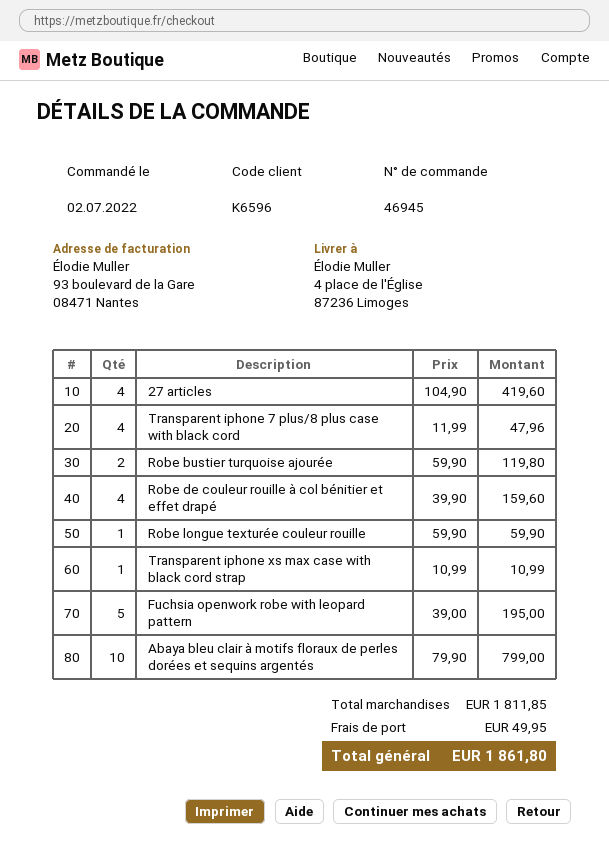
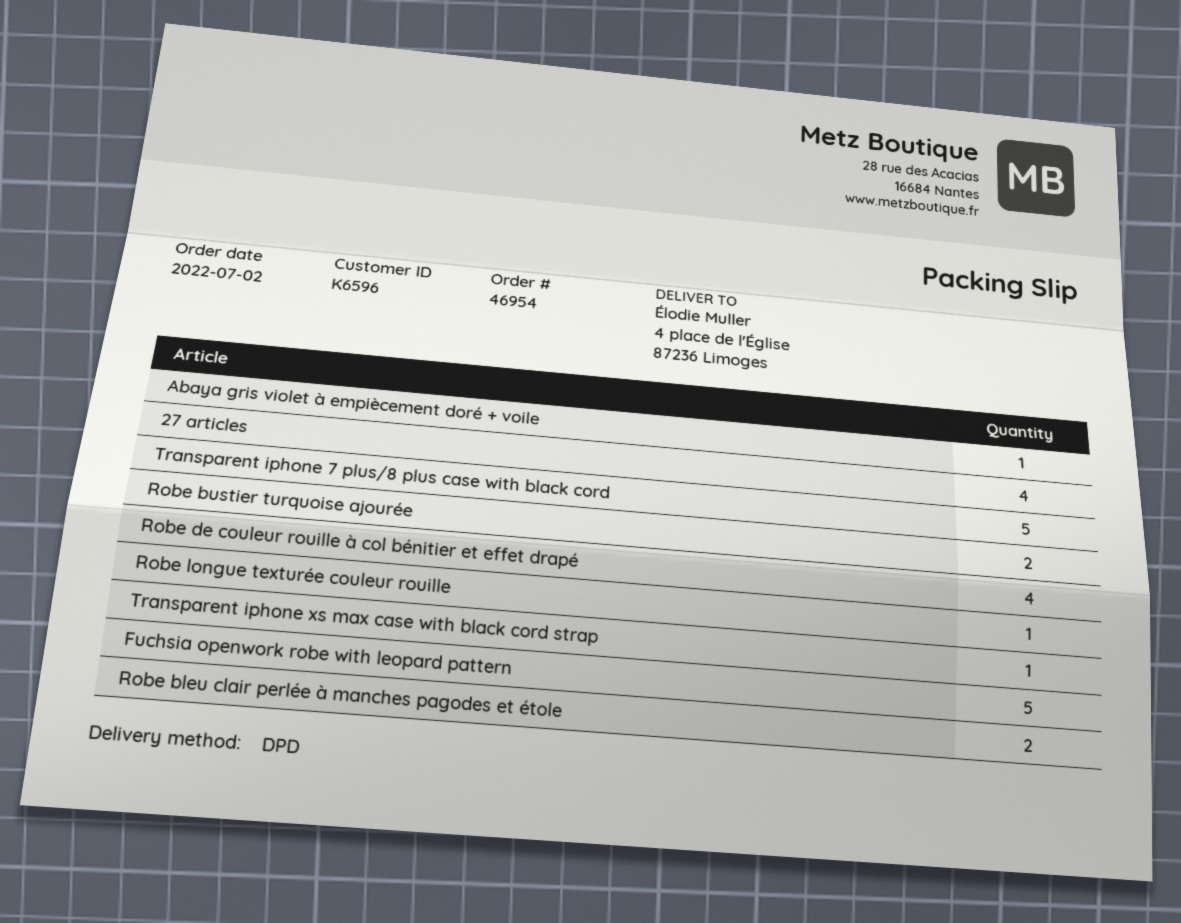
order number: 46945 -> 46954
Transparent iphone 7 plus/8 plus case with black cord: 4 -> 5
Abaya bleu clair à motifs floraux de perles dorées et sequins argentés: 10 -> none
Abaya gris violet à empiècement doré + voile: none -> 1
Robe bleu clair perlée à manches pagodes et étole: none -> 2

